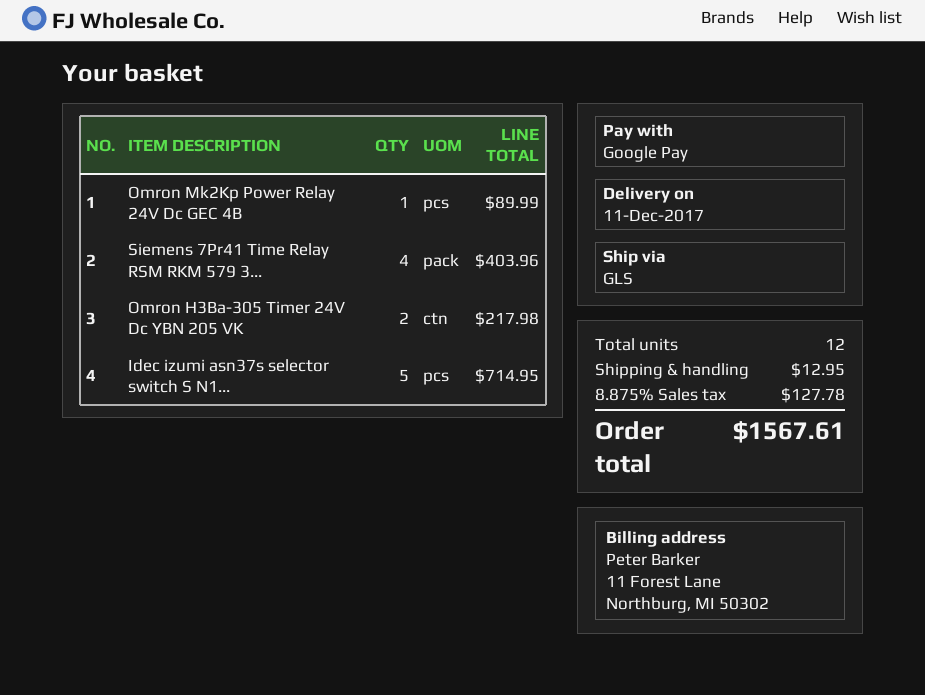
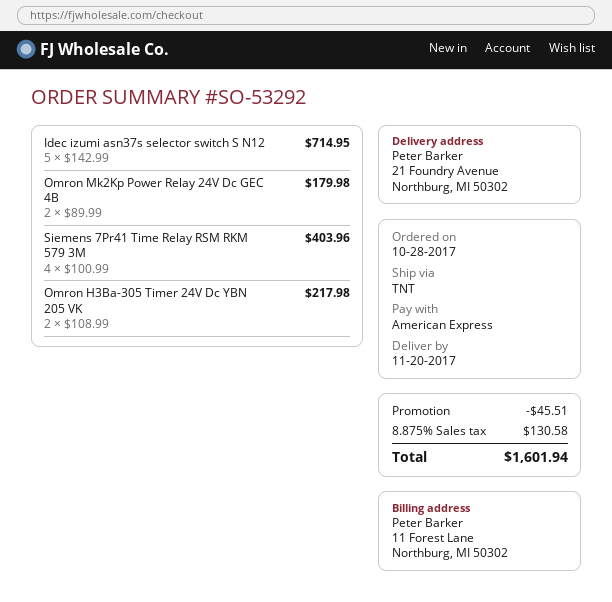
delivery date: 2017-12-11 -> 2017-11-20
payment method: Google Pay -> American Express
shipping method: GLS -> TNT
Omron Mk2Kp Power Relay 24V Dc GEC 4B: 1 for 89.99 -> 2 for 179.98
discount: none -> 45.51
shipping: 12.95 -> none
tax: 8.875% = 127.78 -> 8.875% = 130.58
total: 1567.61 -> 1601.94

